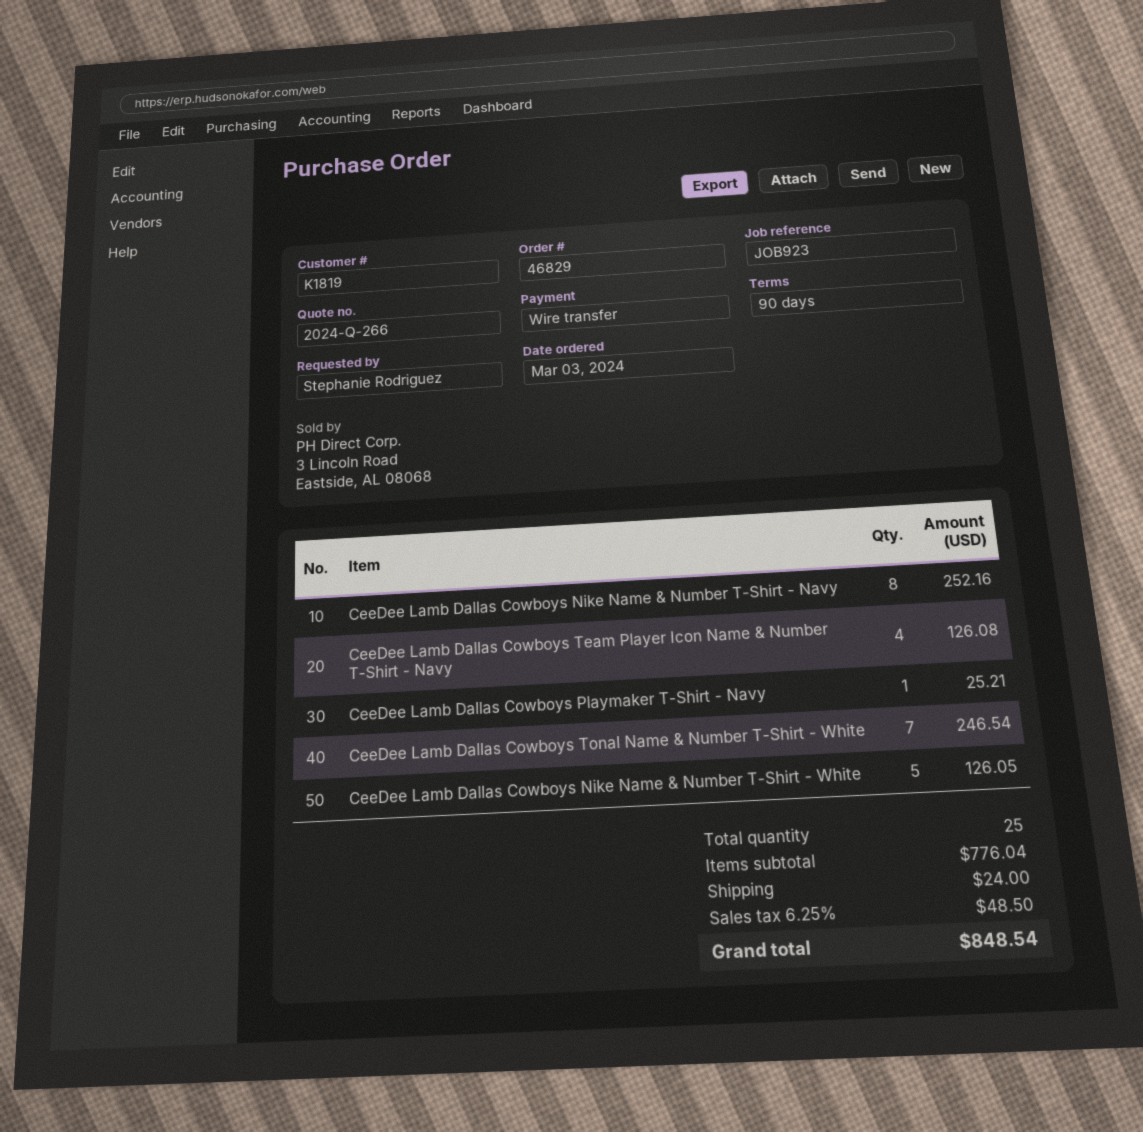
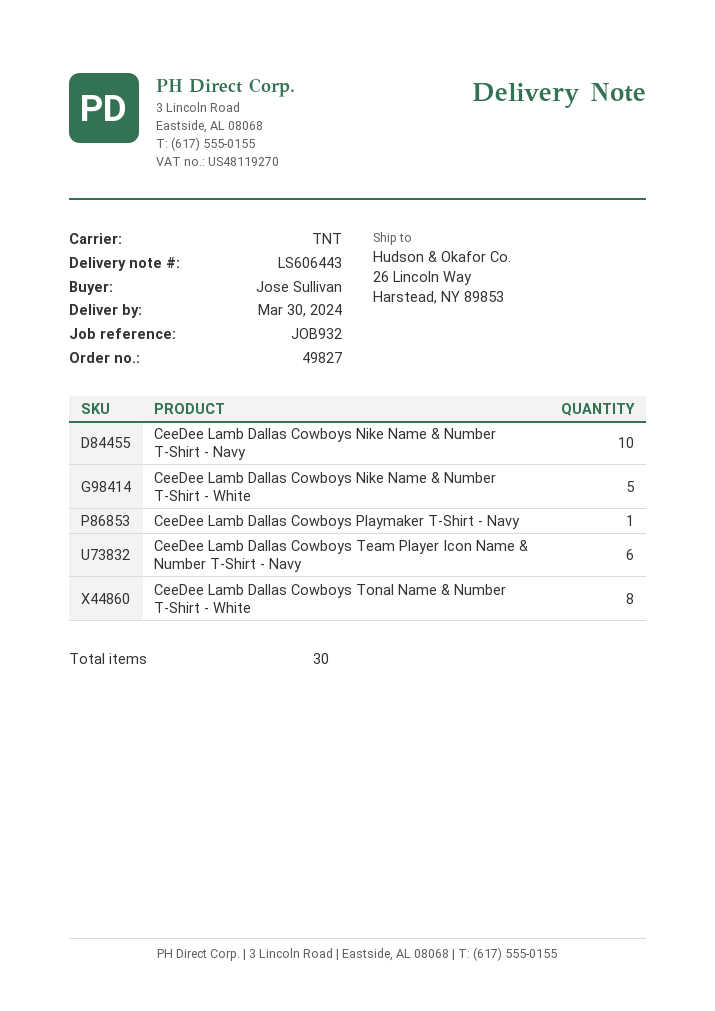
order number: 46829 -> 49827
reference: JOB923 -> JOB932
ordered by: Stephanie Rodriguez -> Jose Sullivan
CeeDee Lamb Dallas Cowboys Nike Name & Number T-Shirt - Navy: 8 -> 10
CeeDee Lamb Dallas Cowboys Team Player Icon Name & Number T-Shirt - Navy: 4 -> 6
CeeDee Lamb Dallas Cowboys Tonal Name & Number T-Shirt - White: 7 -> 8
total quantity: 25 -> 30

